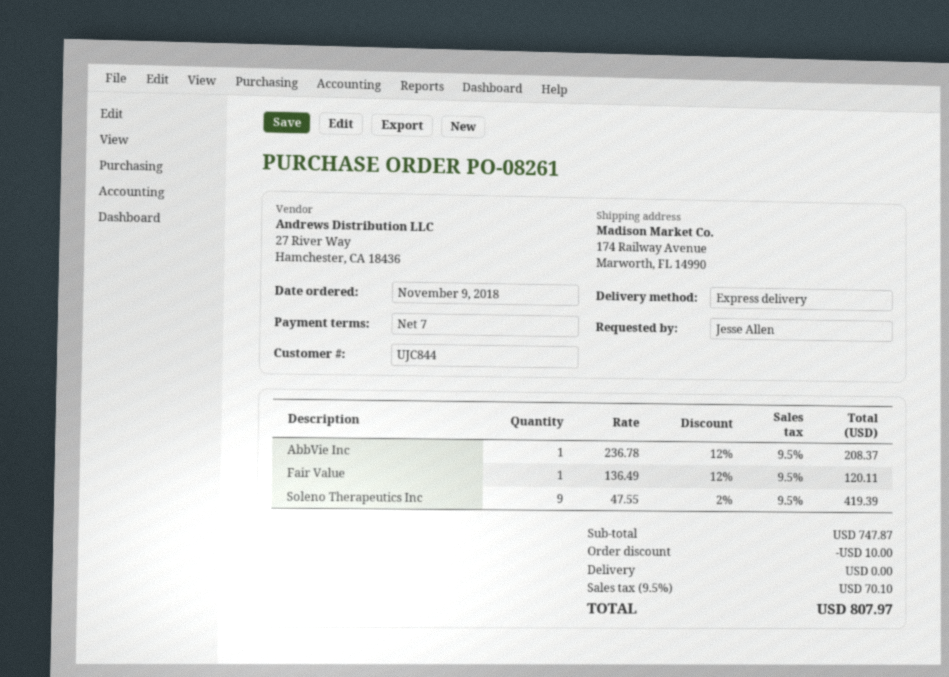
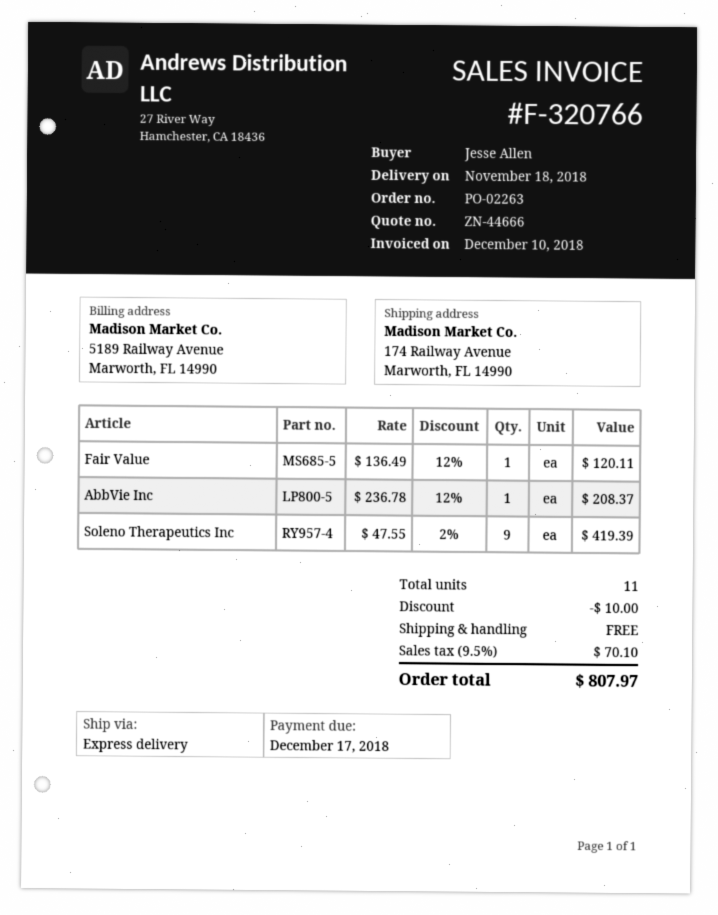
order number: PO-08261 -> PO-02263

